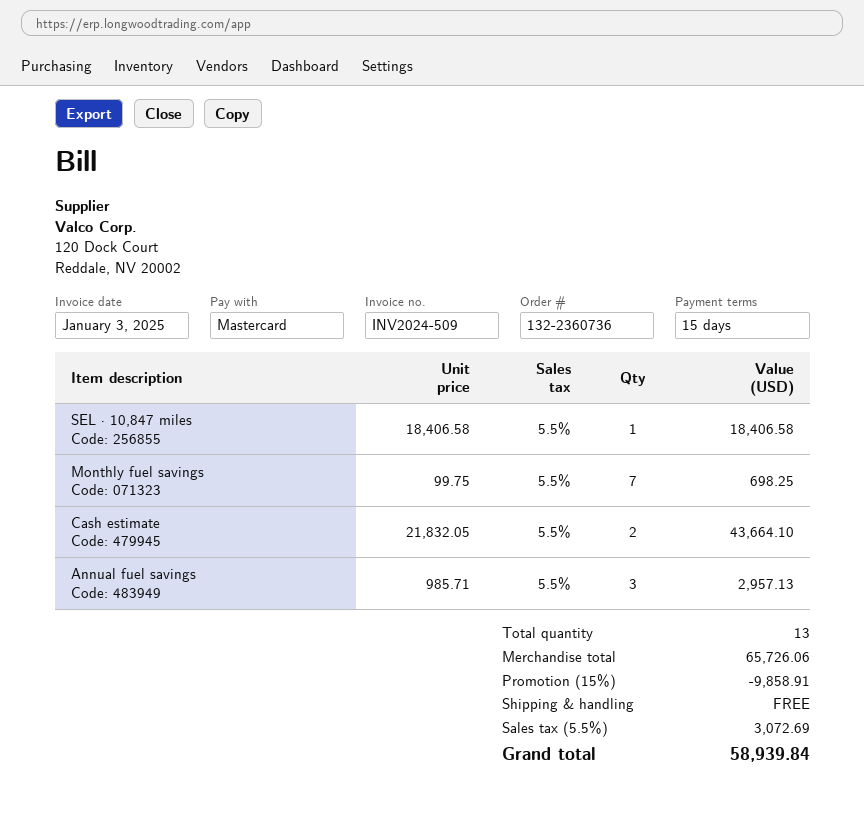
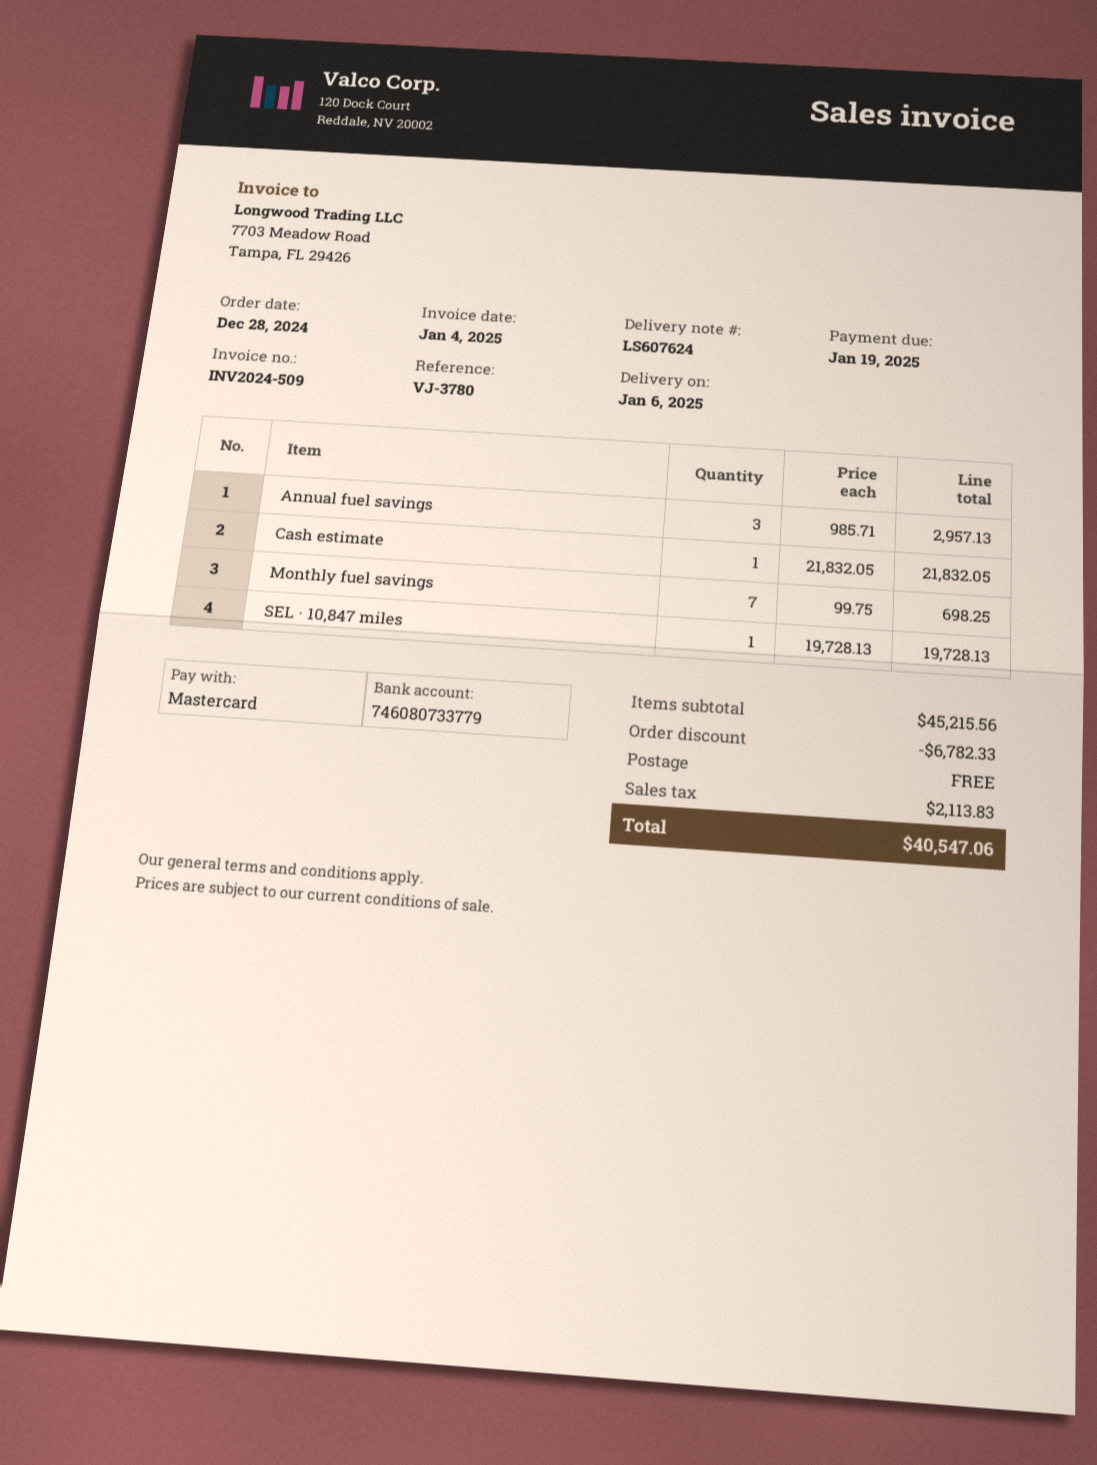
invoice date: 2025-01-03 -> 2025-01-04
SEL · 10,847 miles: 1 x 18406.58 = 18406.58 -> 1 x 19728.13 = 19728.13
Cash estimate: 2 x 21832.05 = 43664.10 -> 1 x 21832.05 = 21832.05
subtotal: 65726.06 -> 45215.56
discount: 9858.91 -> 6782.33
tax: 3072.69 -> 2113.83
total: 58939.84 -> 40547.06

